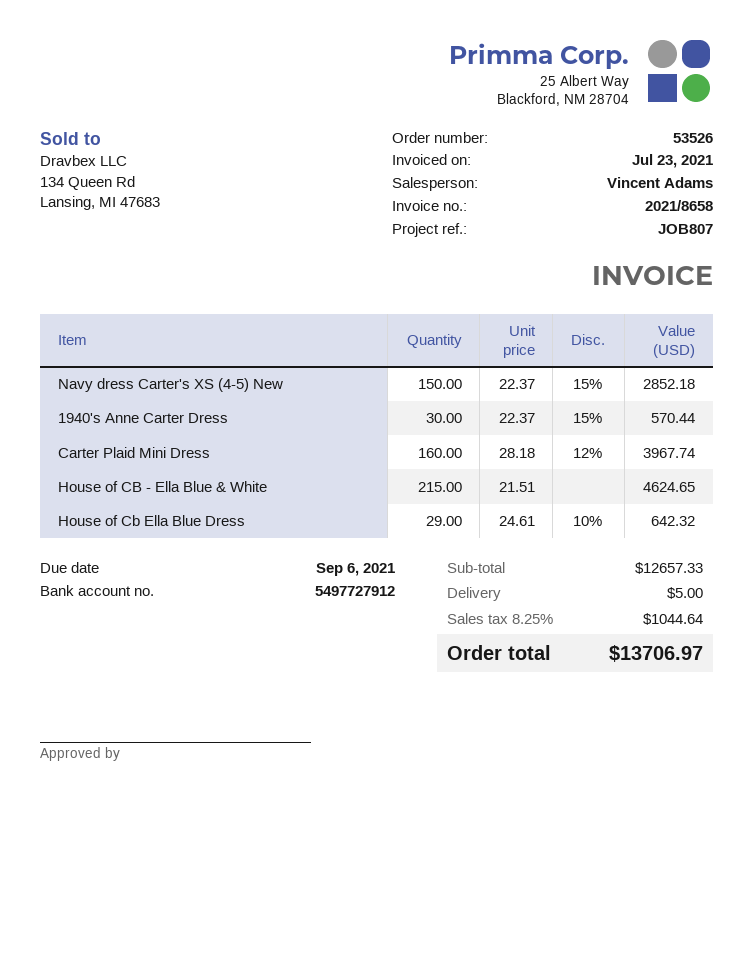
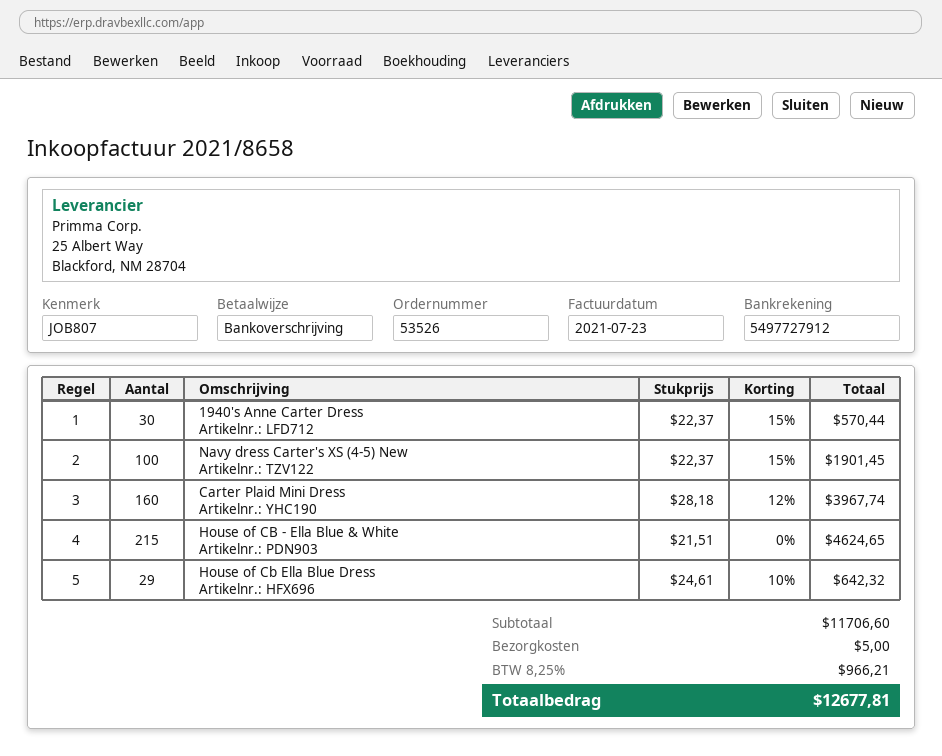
Navy dress Carter's XS (4-5) New: 150 x 22.37 - 15% = 2852.18 -> 100 x 22.37 - 15% = 1901.45
subtotal: 12657.33 -> 11706.60
tax: 8.25% = 1044.64 -> 8.25% = 966.21
total: 13706.97 -> 12677.81

